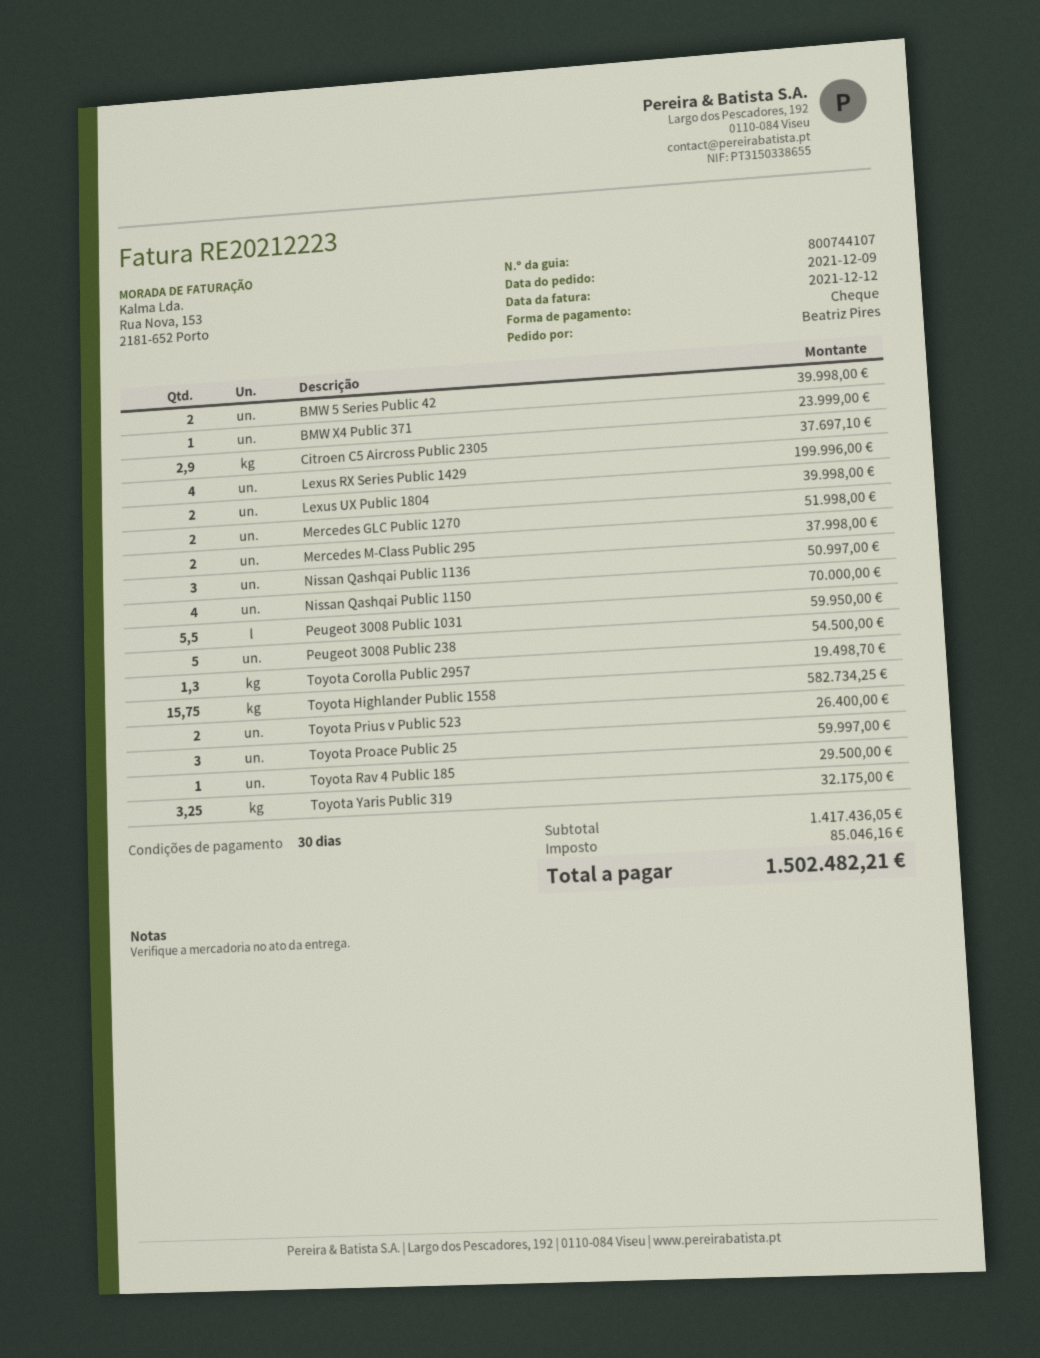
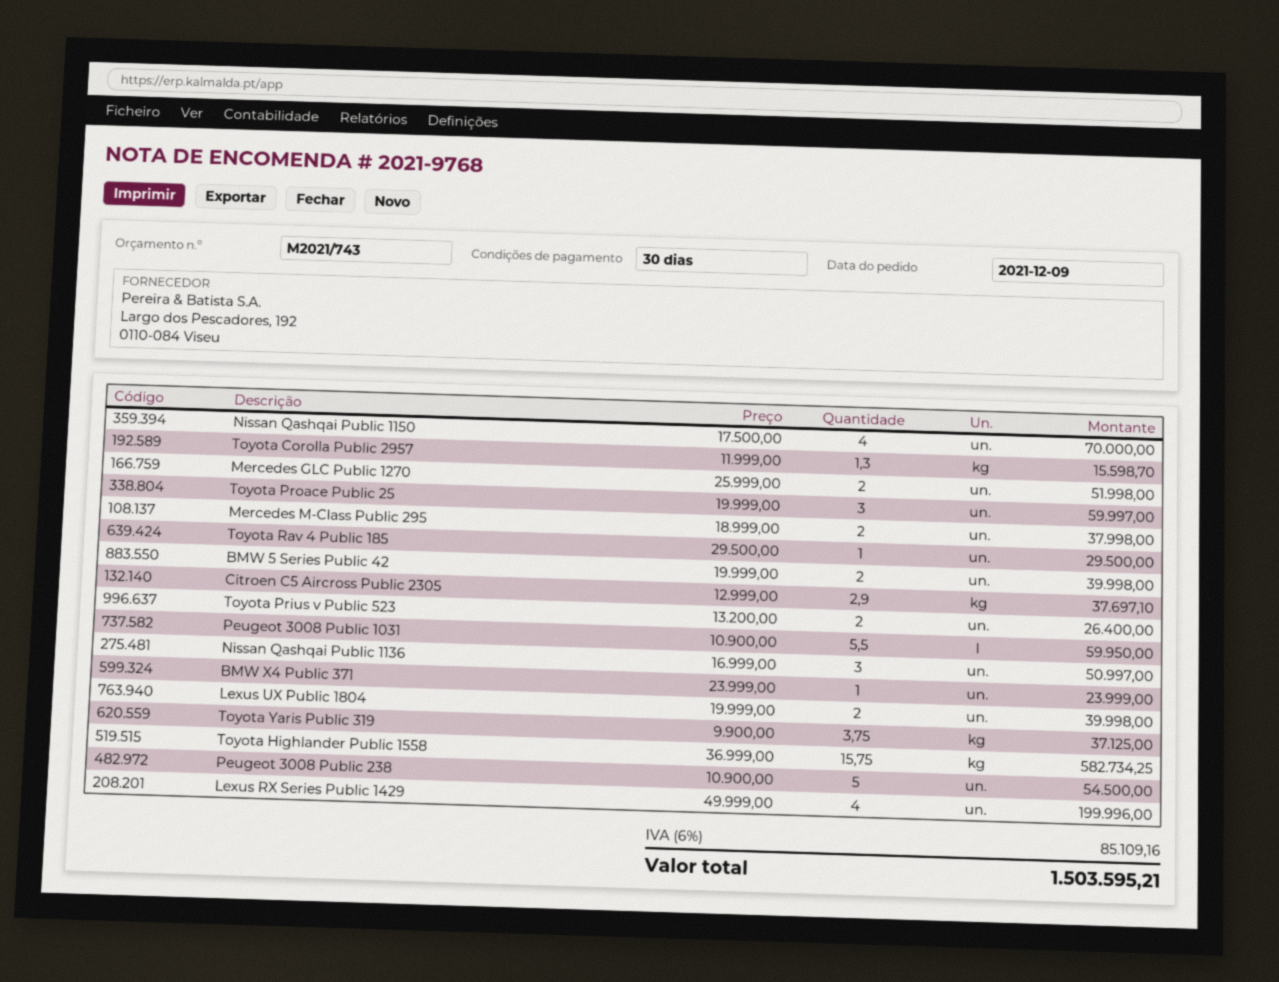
Toyota Corolla Public 2957: 1.3 for 19498.70 -> 1.3 for 15598.70
Toyota Yaris Public 319: 3.25 for 32175.00 -> 3.75 for 37125.00
tax: 85046.16 -> 85109.16
total: 1502482.21 -> 1503595.21

